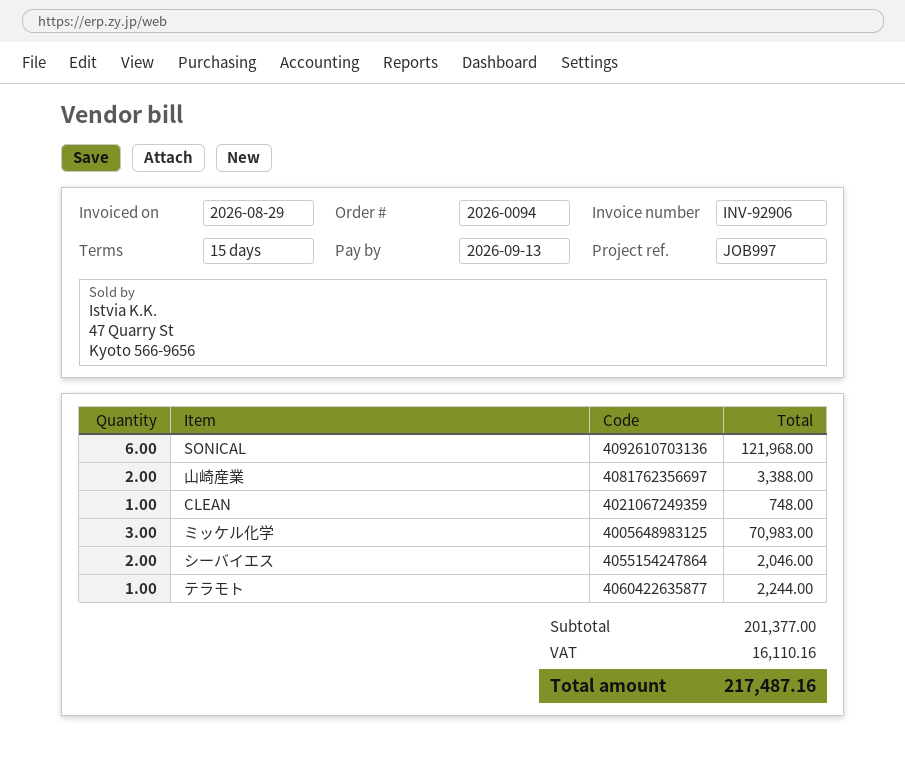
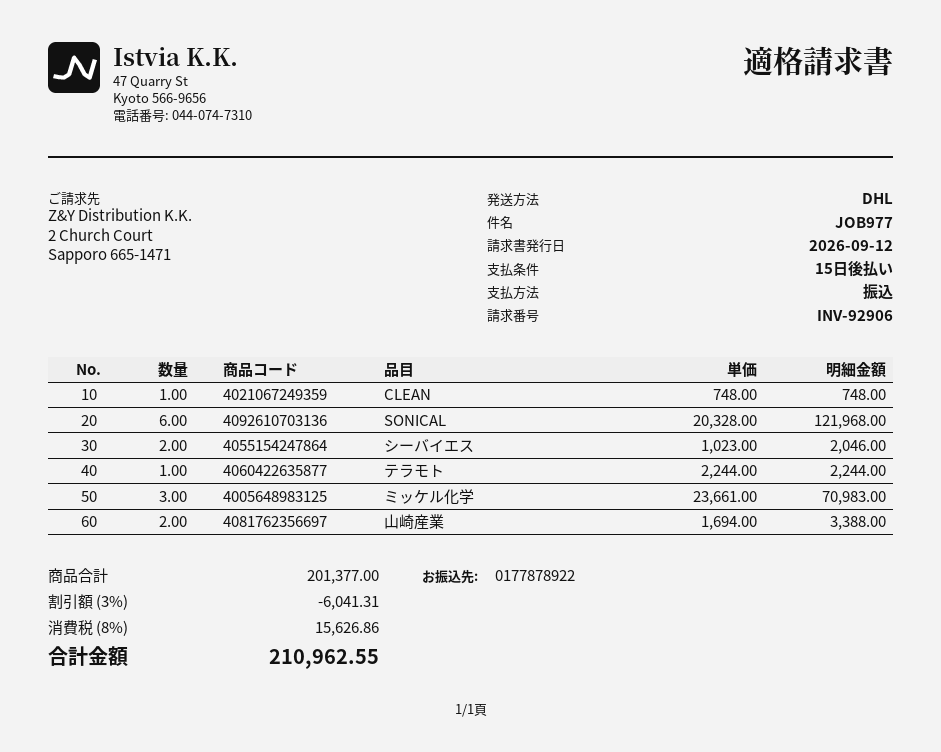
invoice date: 2026-08-29 -> 2026-09-12
reference: JOB997 -> JOB977
discount: none -> 3% = 6041.31
tax: 16110.16 -> 15626.86
total: 217487.16 -> 210962.55

